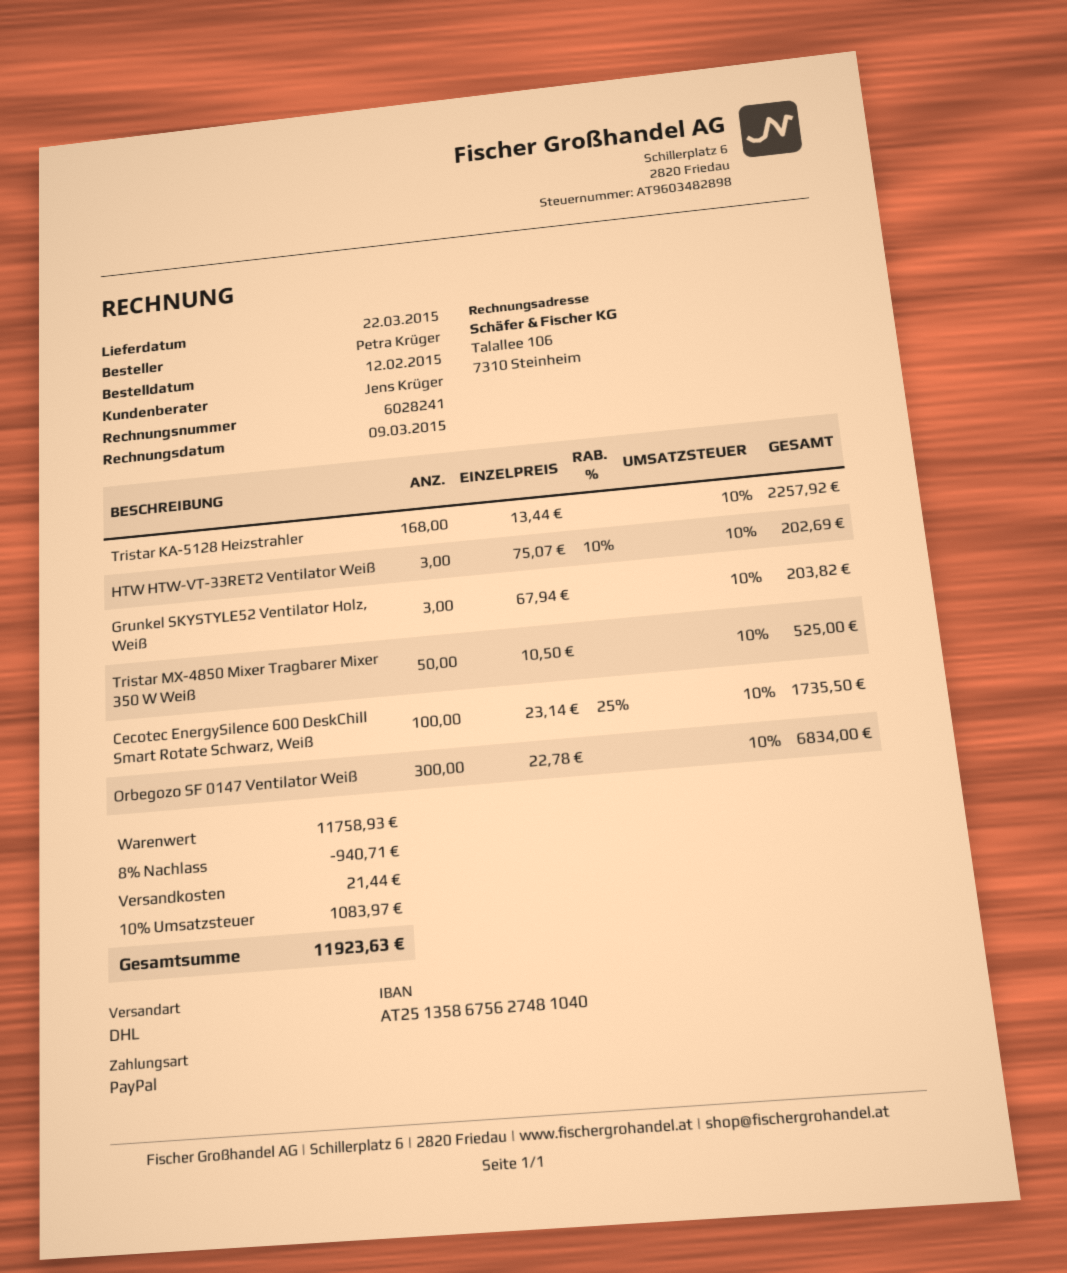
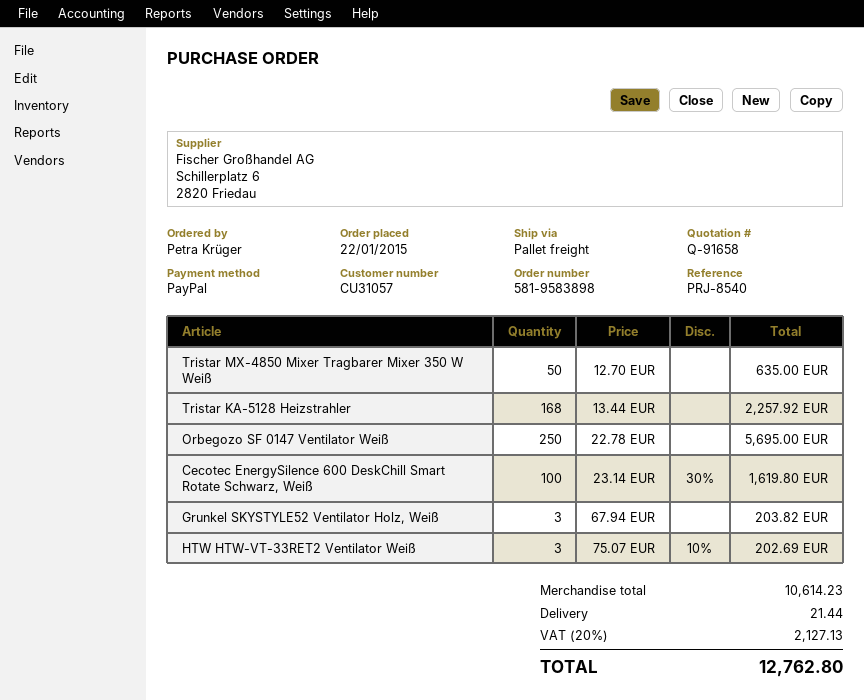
order date: 2015-02-12 -> 2015-01-22
shipping method: DHL -> pallet freight
Tristar MX-4850 Mixer Tragbarer Mixer 350 W Weiß: 50 x 10.50 = 525.00 -> 50 x 12.70 = 635.00
Cecotec EnergySilence 600 DeskChill Smart Rotate Schwarz, Weiß: 100 x 23.14 - 25% = 1735.50 -> 100 x 23.14 - 30% = 1619.80
Orbegozo SF 0147 Ventilator Weiß: 300 x 22.78 = 6834.00 -> 250 x 22.78 = 5695.00
subtotal: 11758.93 -> 10614.23
discount: 8% = 940.71 -> none
tax: 10% = 1083.97 -> 20% = 2127.13
total: 11923.63 -> 12762.80

